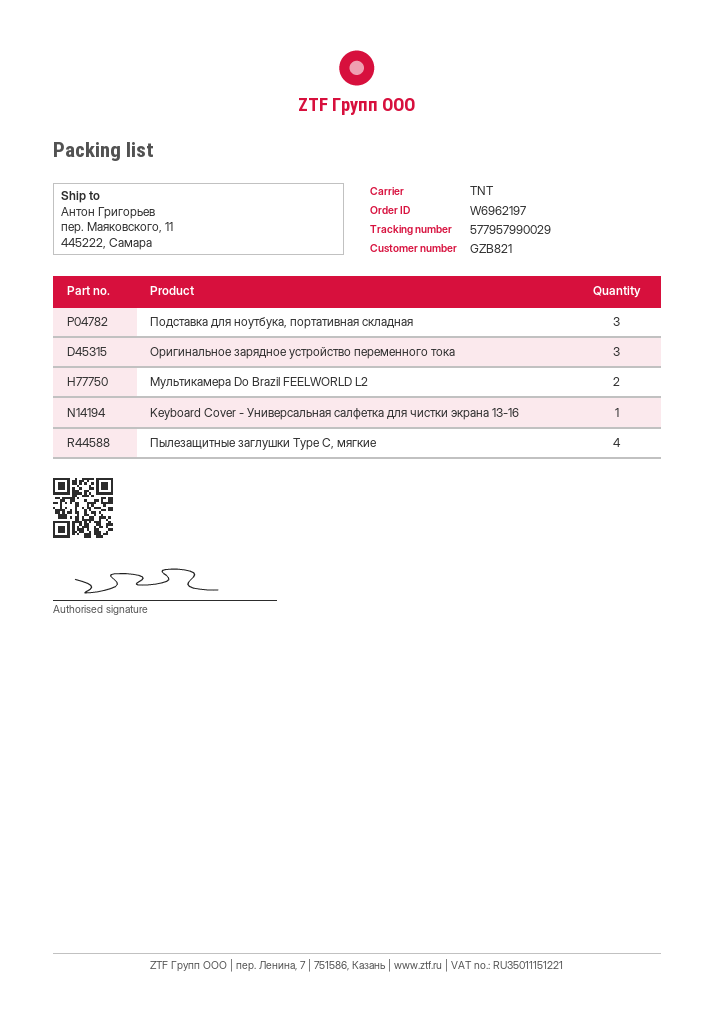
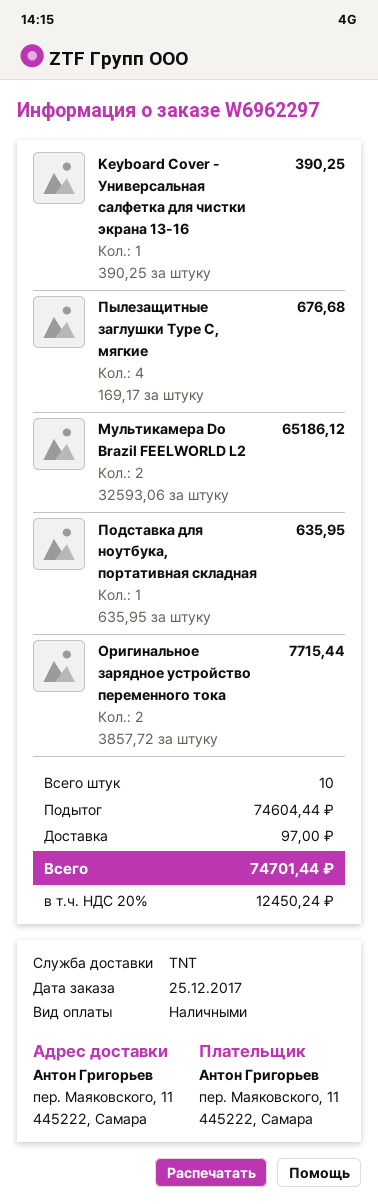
order number: W6962197 -> W6962297
Подставка для ноутбука, портативная складная: 3 -> 1
Оригинальное зарядное устройство переменного тока: 3 -> 2

